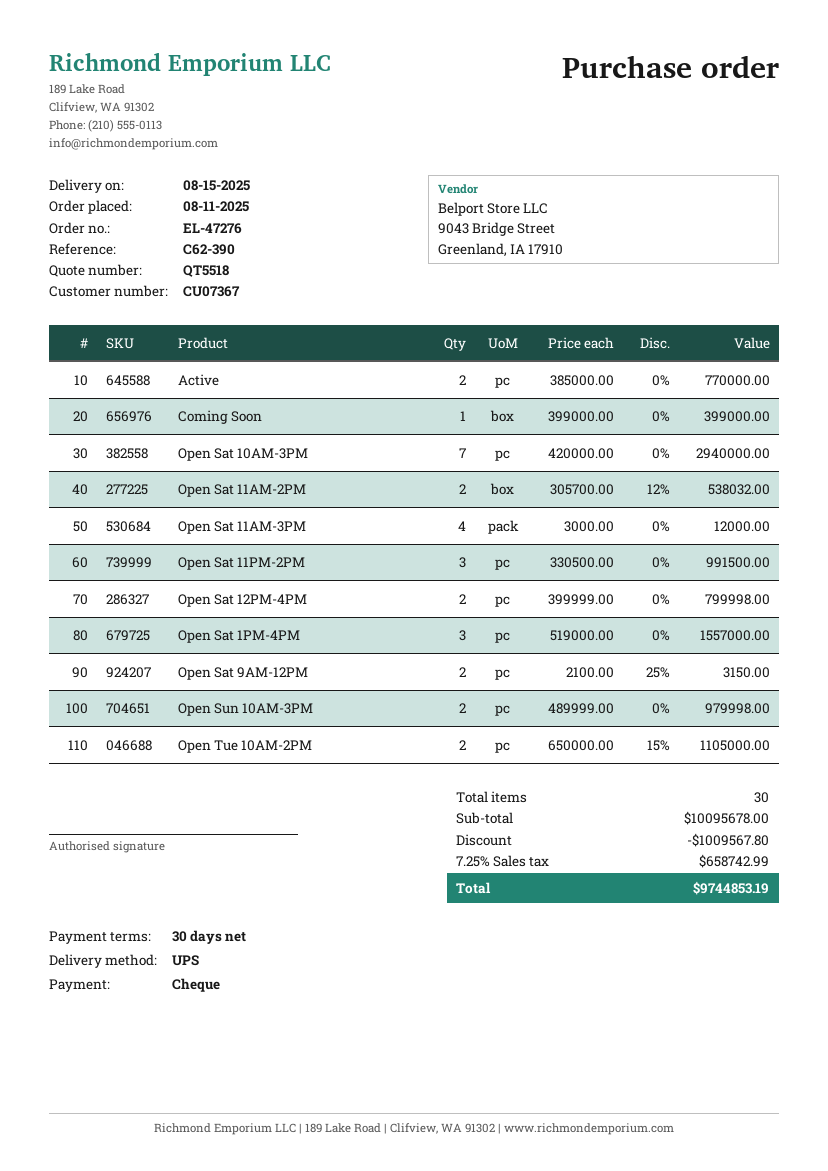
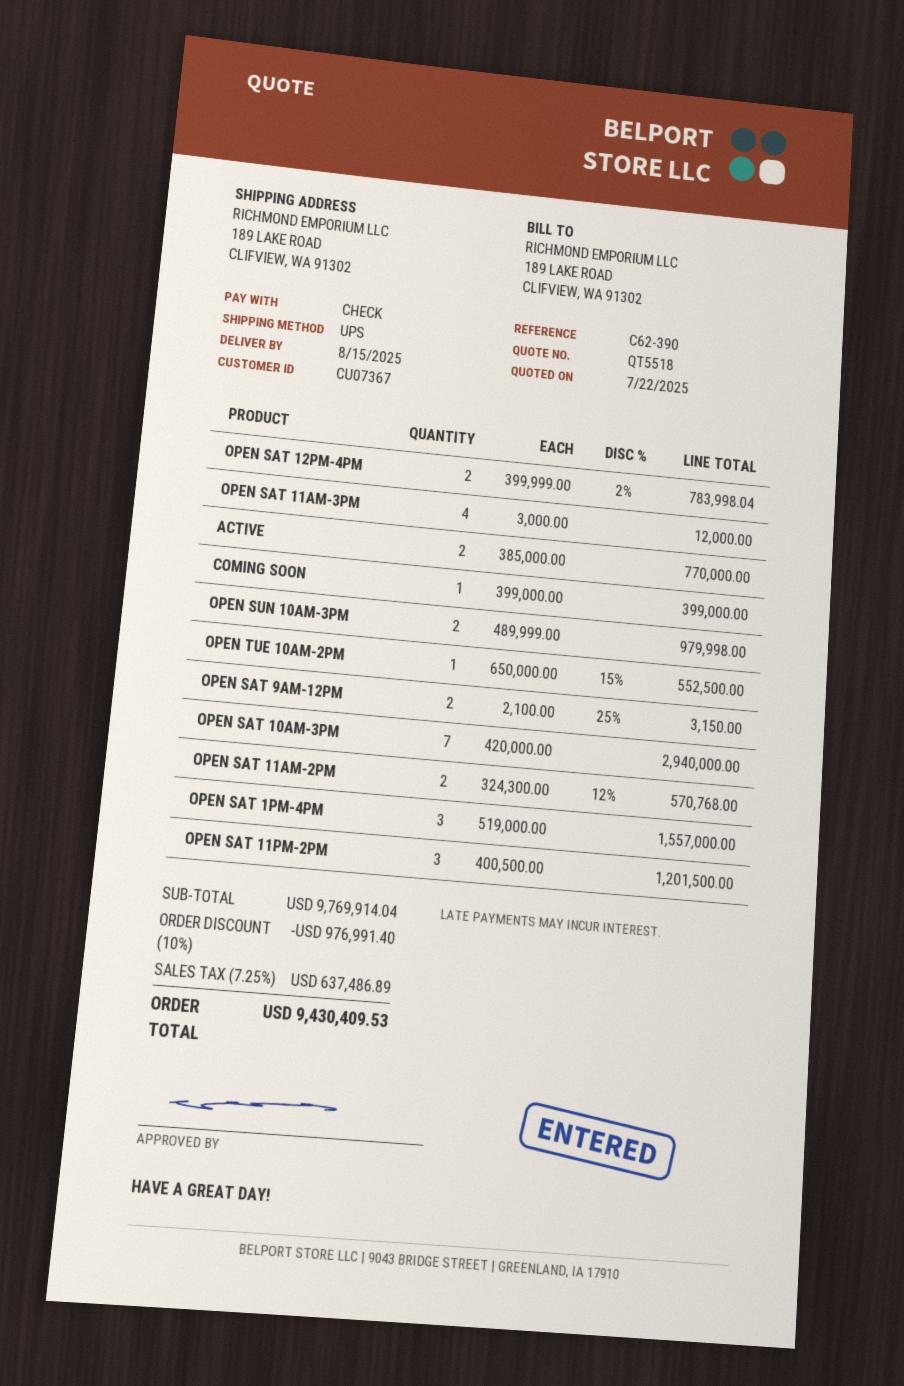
Open Sat 11AM-2PM: 2 x 305700.00 - 12% = 538032.00 -> 2 x 324300.00 - 12% = 570768.00
Open Sat 11PM-2PM: 3 x 330500.00 = 991500.00 -> 3 x 400500.00 = 1201500.00
Open Sat 12PM-4PM: 2 x 399999.00 = 799998.00 -> 2 x 399999.00 - 2% = 783998.04
Open Tue 10AM-2PM: 2 x 650000.00 - 15% = 1105000.00 -> 1 x 650000.00 - 15% = 552500.00
subtotal: 10095678.00 -> 9769914.04
discount: 1009567.80 -> 976991.40
tax: 7.25% = 658742.99 -> 7.25% = 637486.89
total: 9744853.19 -> 9430409.53

